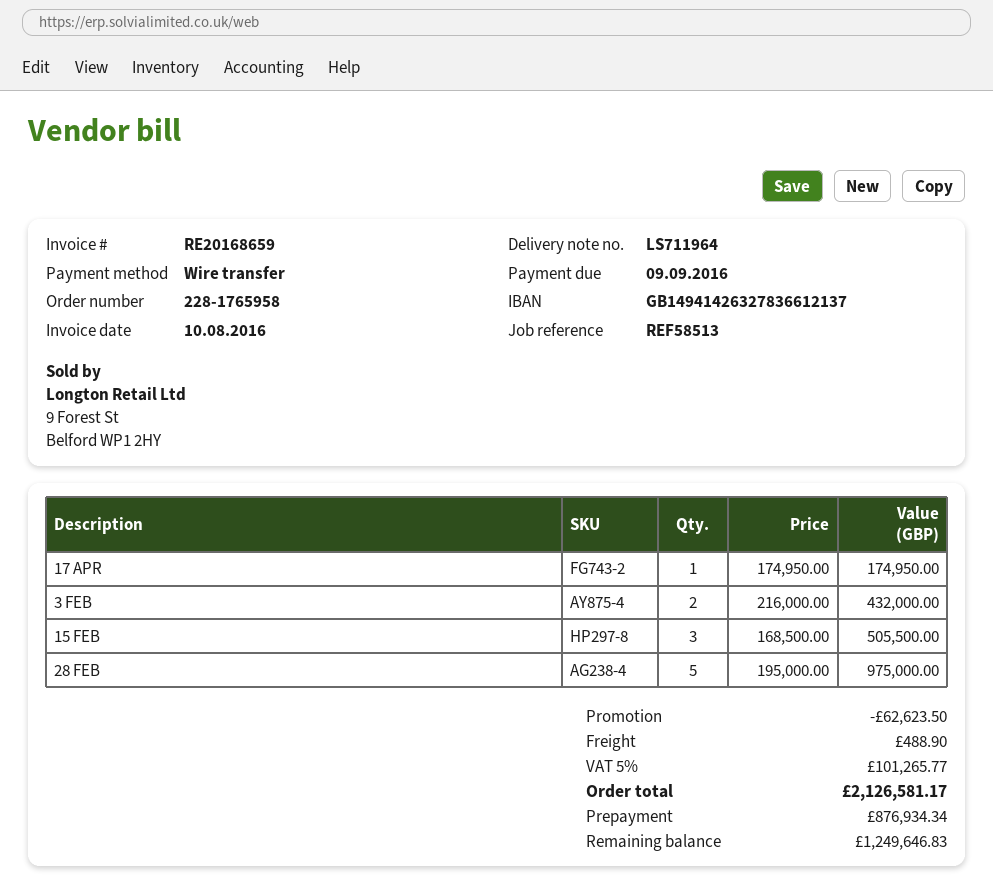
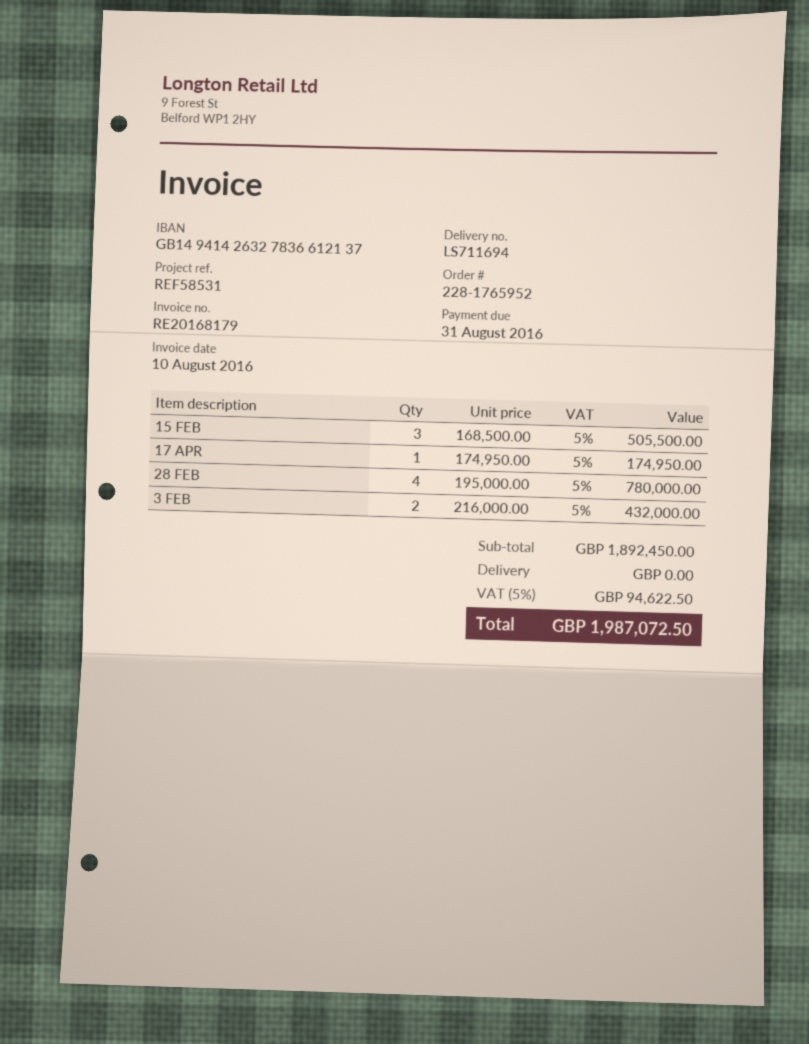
order number: 228-1765958 -> 228-1765952
delivery note number: LS711964 -> LS711694
invoice number: RE20168659 -> RE20168179
due date: 2016-09-09 -> 2016-08-31
reference: REF58513 -> REF58531
28 FEB: 5 x 195000.00 = 975000.00 -> 4 x 195000.00 = 780000.00
discount: 62623.50 -> none
shipping: 488.90 -> 0.00
tax: 5% = 101265.77 -> 5% = 94622.50
total: 2126581.17 -> 1987072.50

